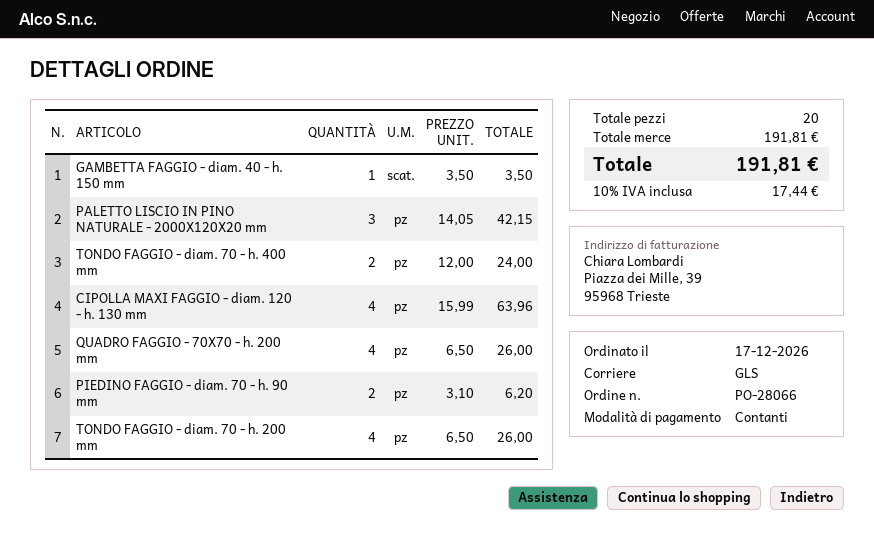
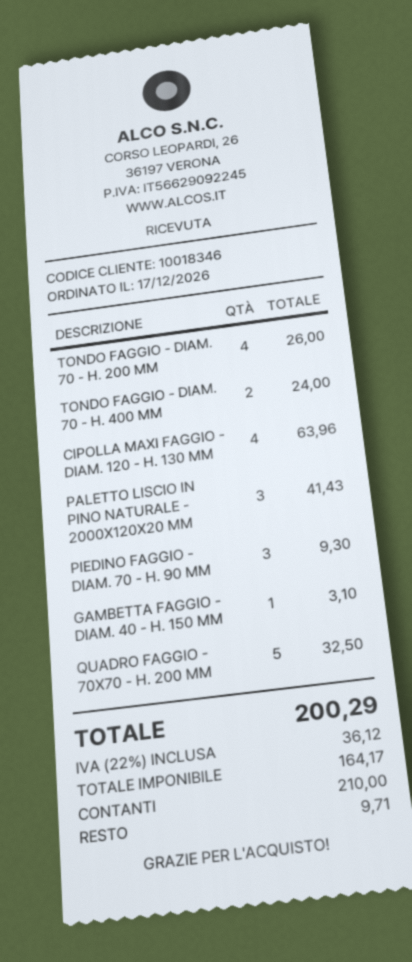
GAMBETTA FAGGIO - diam. 40 - h. 150 mm: 1 for 3.50 -> 1 for 3.10
PALETTO LISCIO IN PINO NATURALE - 2000X120X20 mm: 3 for 42.15 -> 3 for 41.43
QUADRO FAGGIO - 70X70 - h. 200 mm: 4 for 26.00 -> 5 for 32.50
PIEDINO FAGGIO - diam. 70 - h. 90 mm: 2 for 6.20 -> 3 for 9.30
tax: 10% = 17.44 -> 22% = 36.12
total: 191.81 -> 200.29

